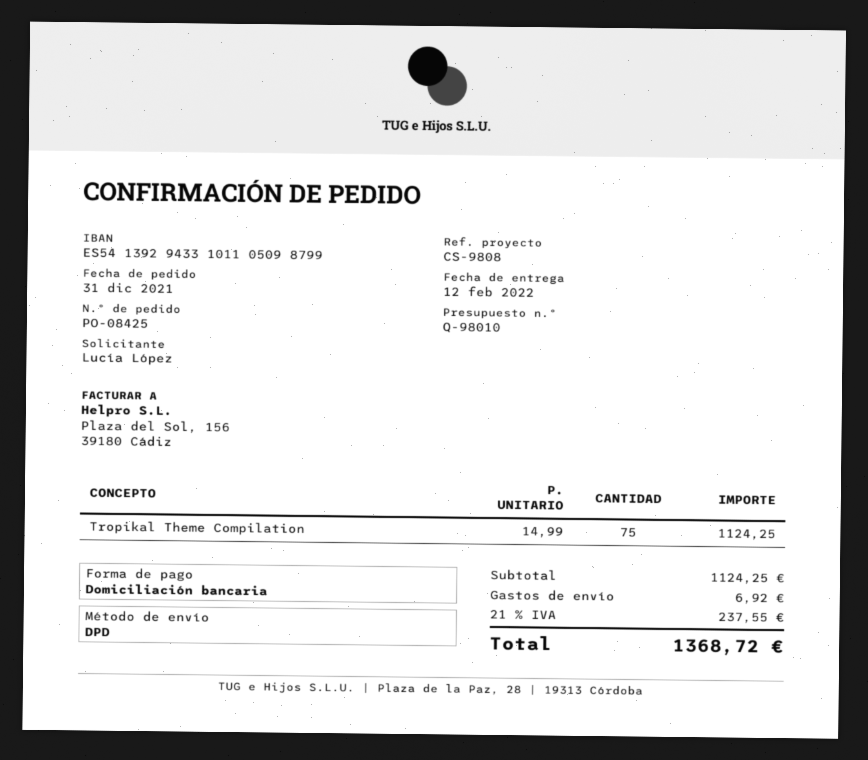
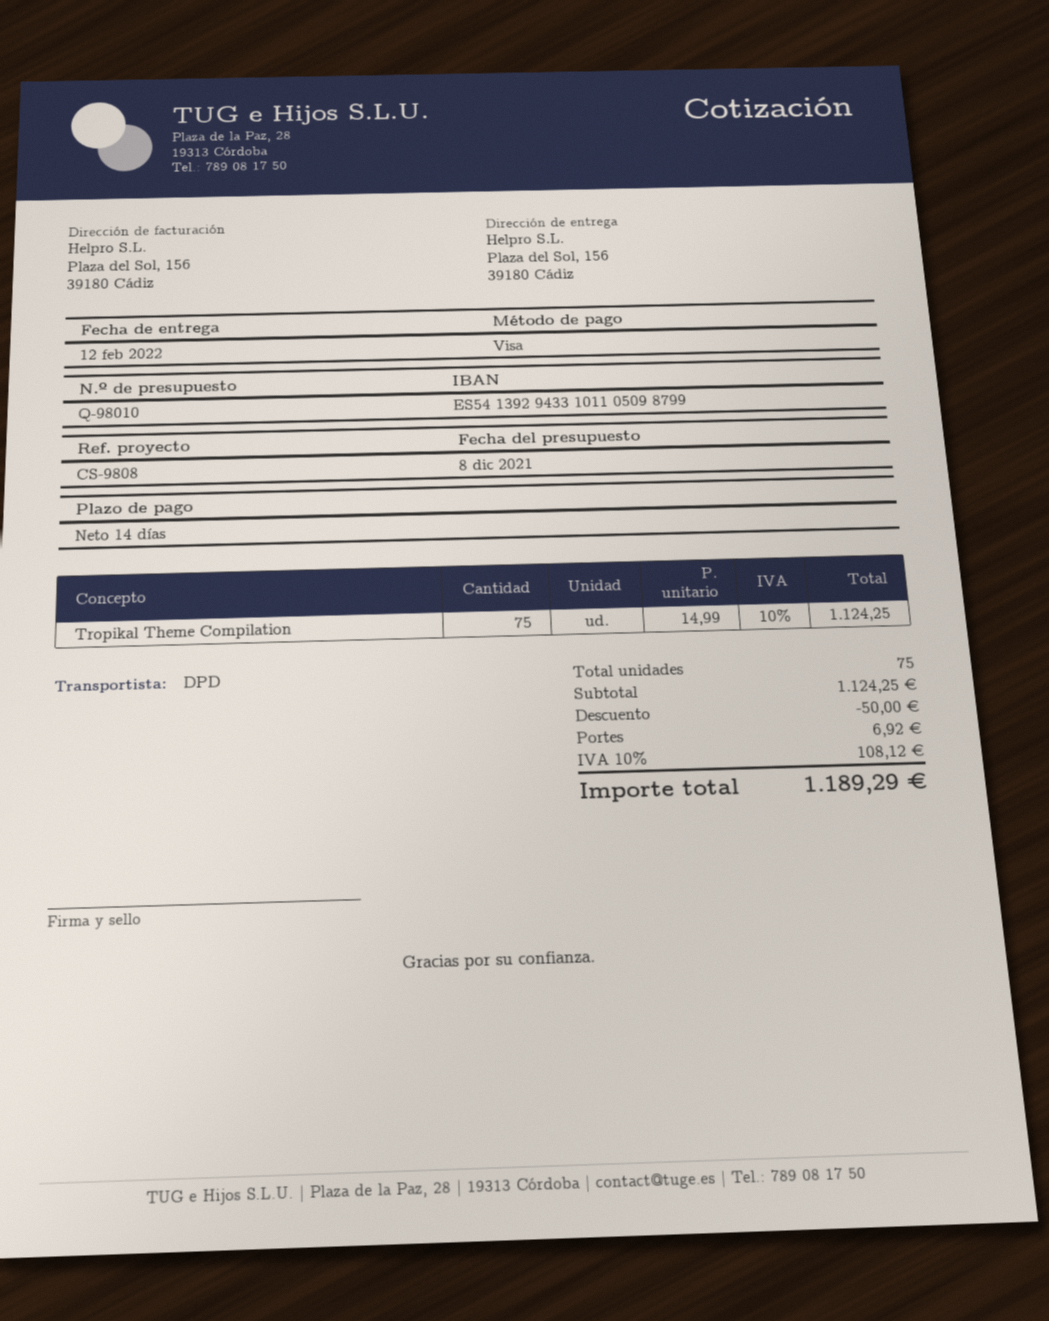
payment method: direct debit -> Visa
discount: none -> 50.00
tax: 21% = 237.55 -> 10% = 108.12
total: 1368.72 -> 1189.29

